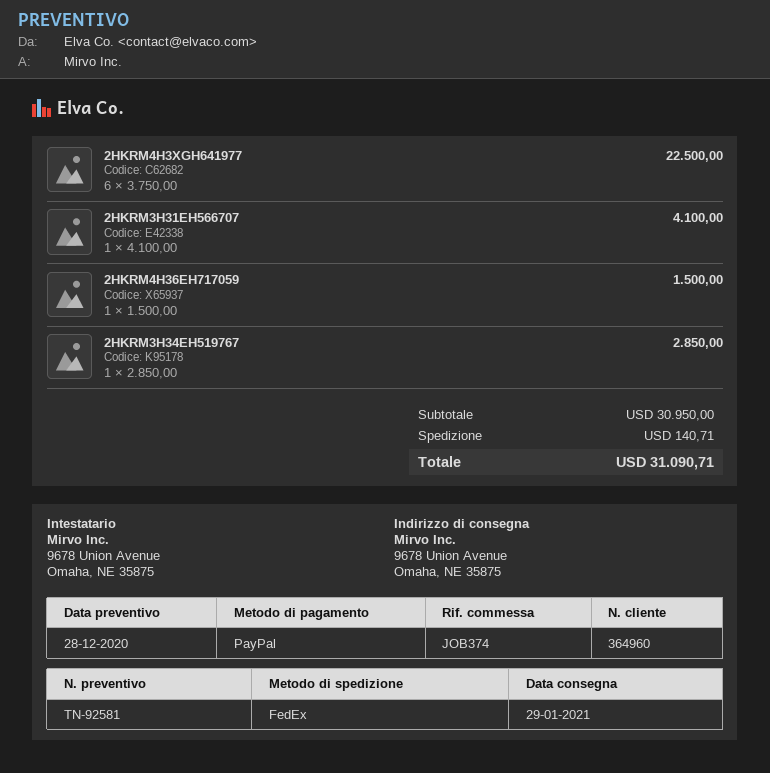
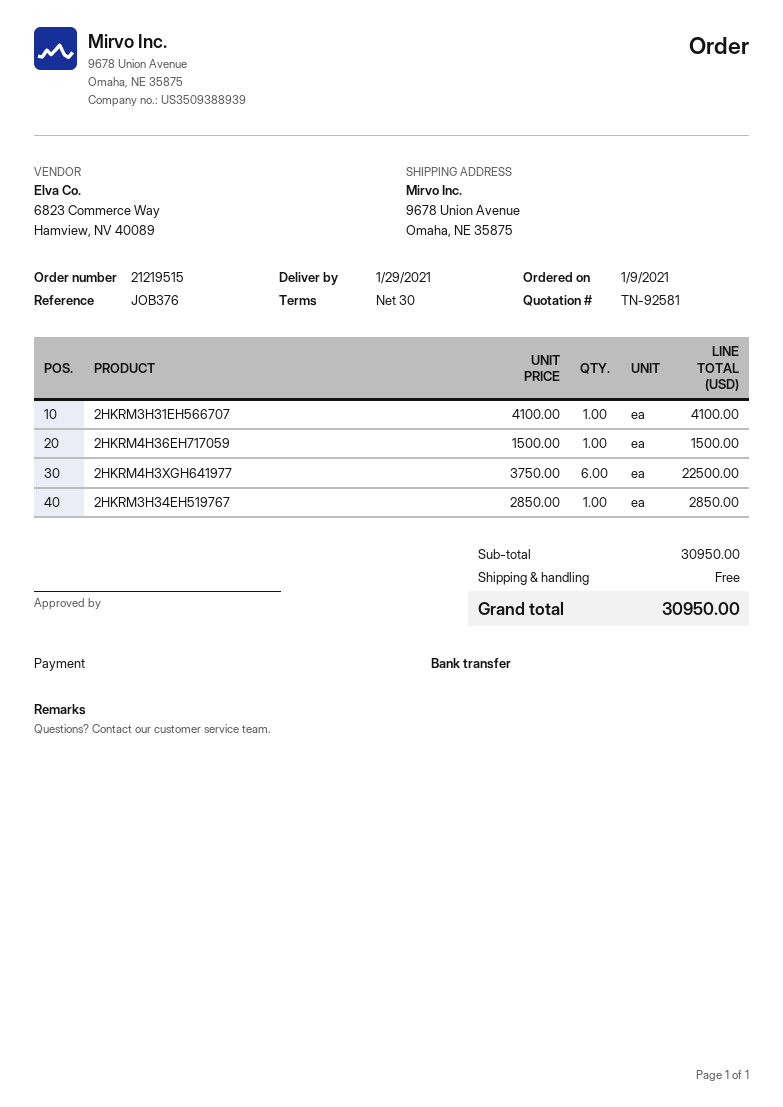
reference: JOB374 -> JOB376
payment method: PayPal -> bank transfer
shipping: 140.71 -> 0.00
total: 31090.71 -> 30950.00

